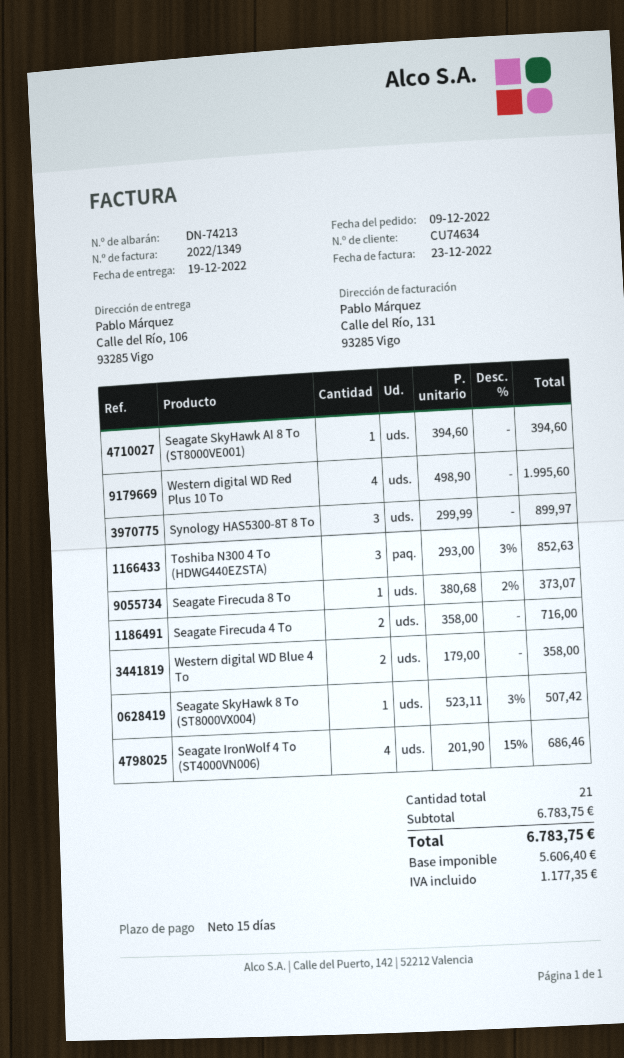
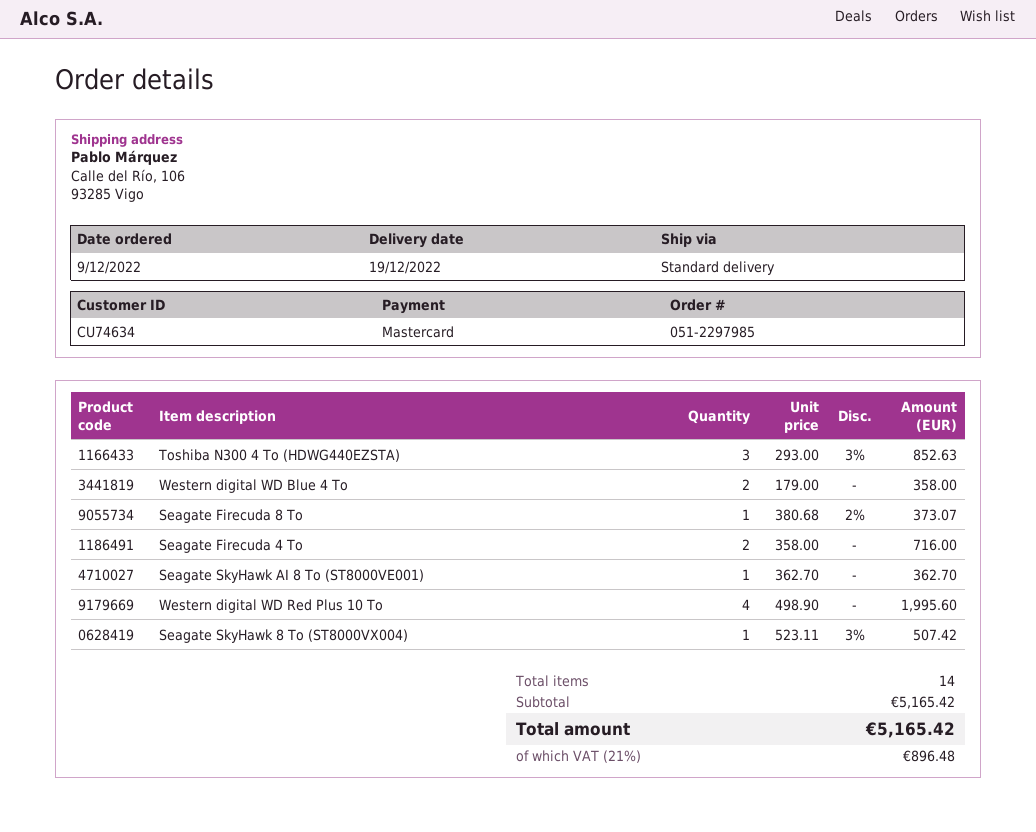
Seagate SkyHawk AI 8 To (ST8000VE001): 1 x 394.60 = 394.60 -> 1 x 362.70 = 362.70
Synology HAS5300-8T 8 To: 3 x 299.99 = 899.97 -> none
Seagate IronWolf 4 To (ST4000VN006): 4 x 201.90 - 15% = 686.46 -> none
total quantity: 21 -> 14
subtotal: 6783.75 -> 5165.42
tax: 1177.35 -> 896.48
total: 6783.75 -> 5165.42

